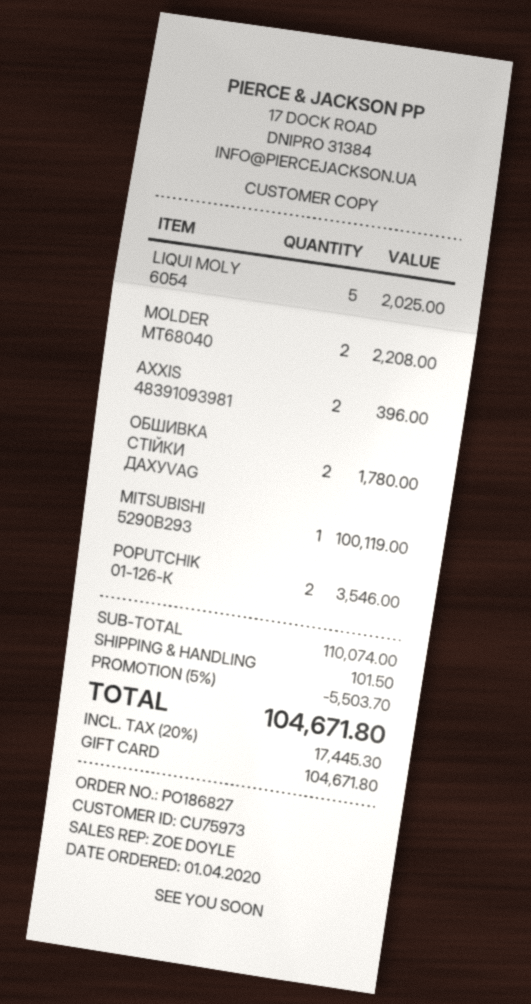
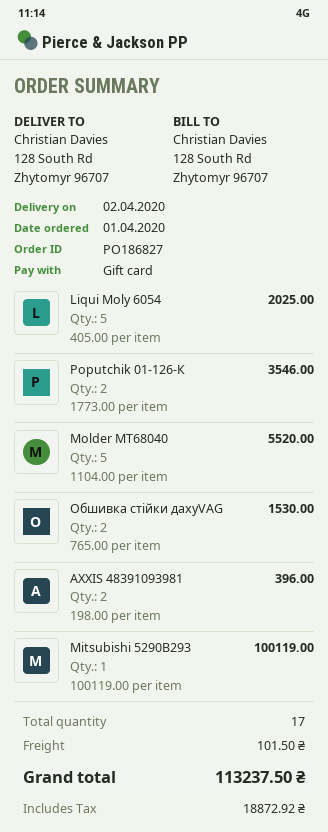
MOLDER MT68040: 2 for 2208.00 -> 5 for 5520.00
ОБШИВКА СТІЙКИ ДАХУVAG: 2 for 1780.00 -> 2 for 1530.00
discount: 5% = 5503.70 -> none
tax: 17445.30 -> 18872.92
total: 104671.80 -> 113237.50

